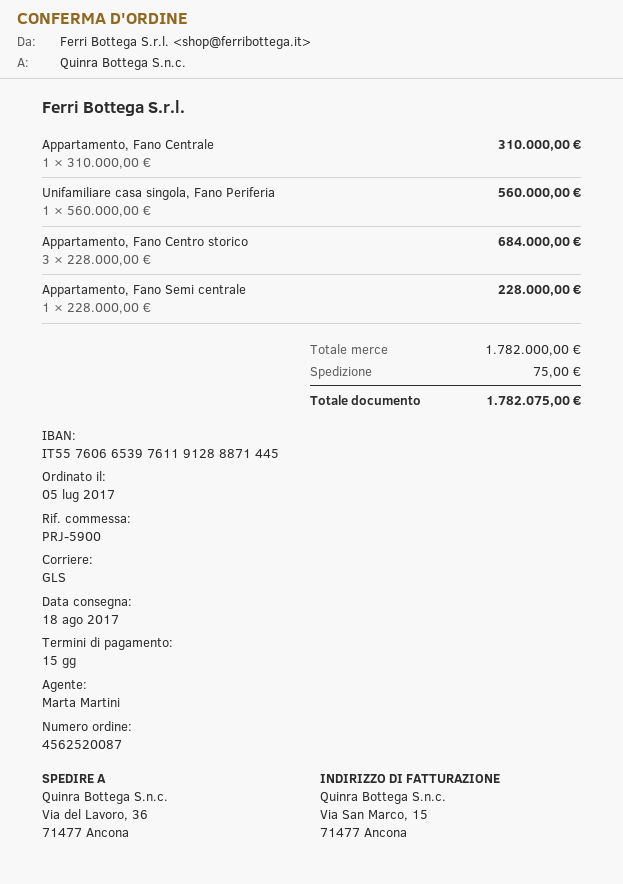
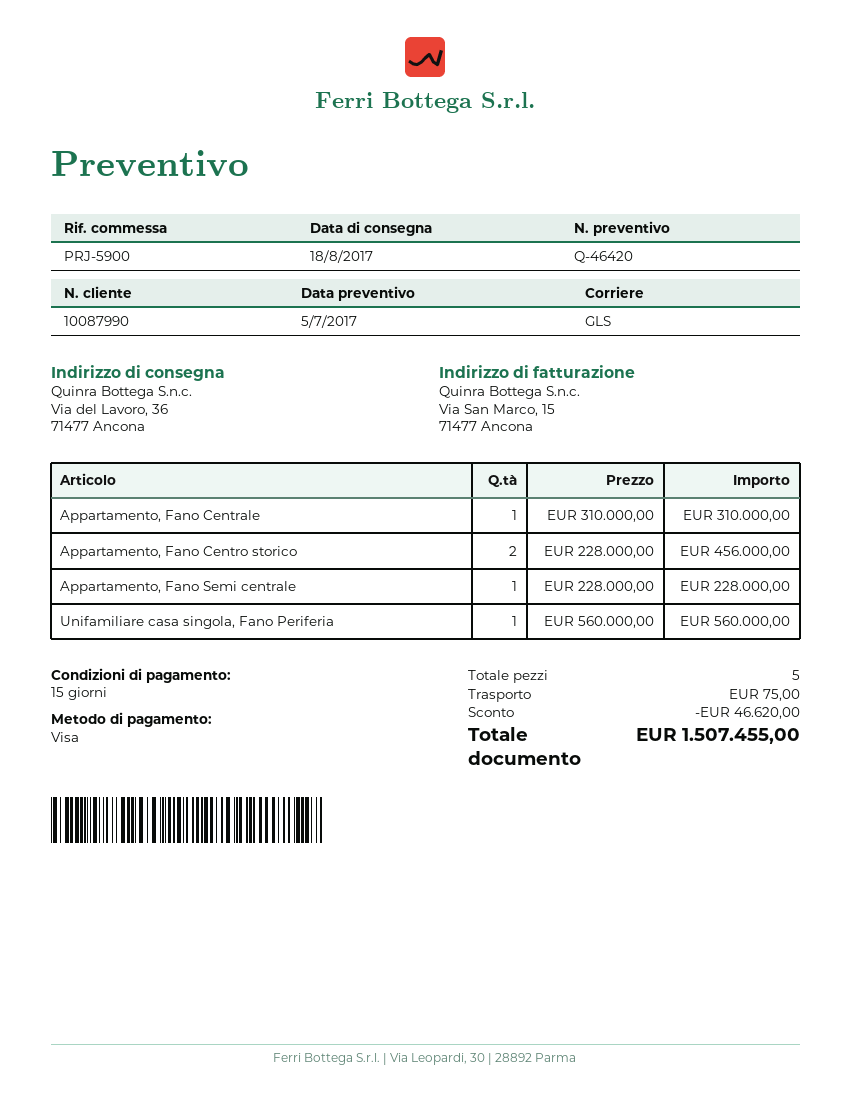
Appartamento, Fano Centro storico: 3 x 228000.00 = 684000.00 -> 2 x 228000.00 = 456000.00
discount: none -> 46620.00
total: 1782075.00 -> 1507455.00

